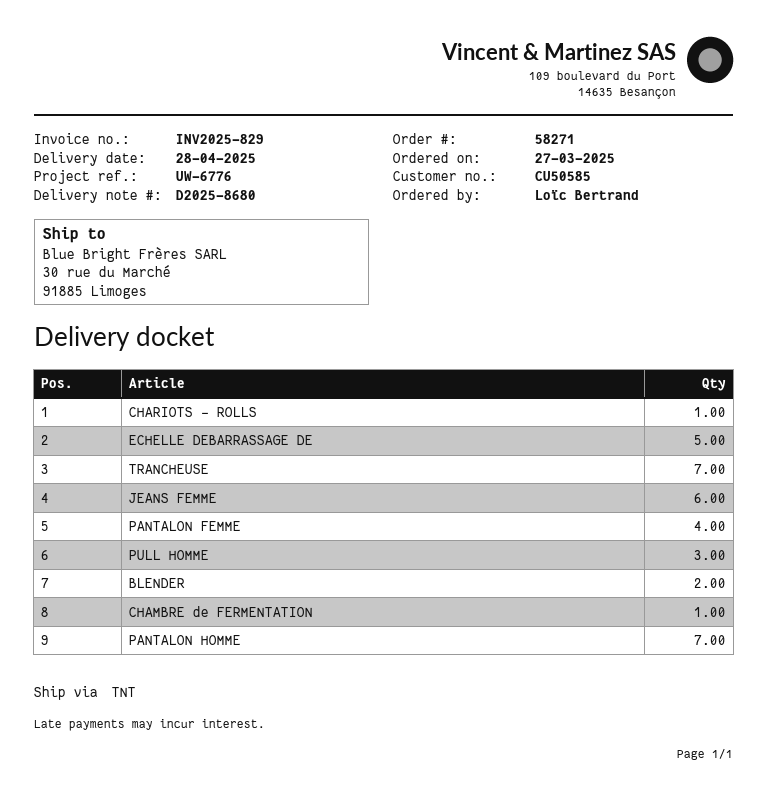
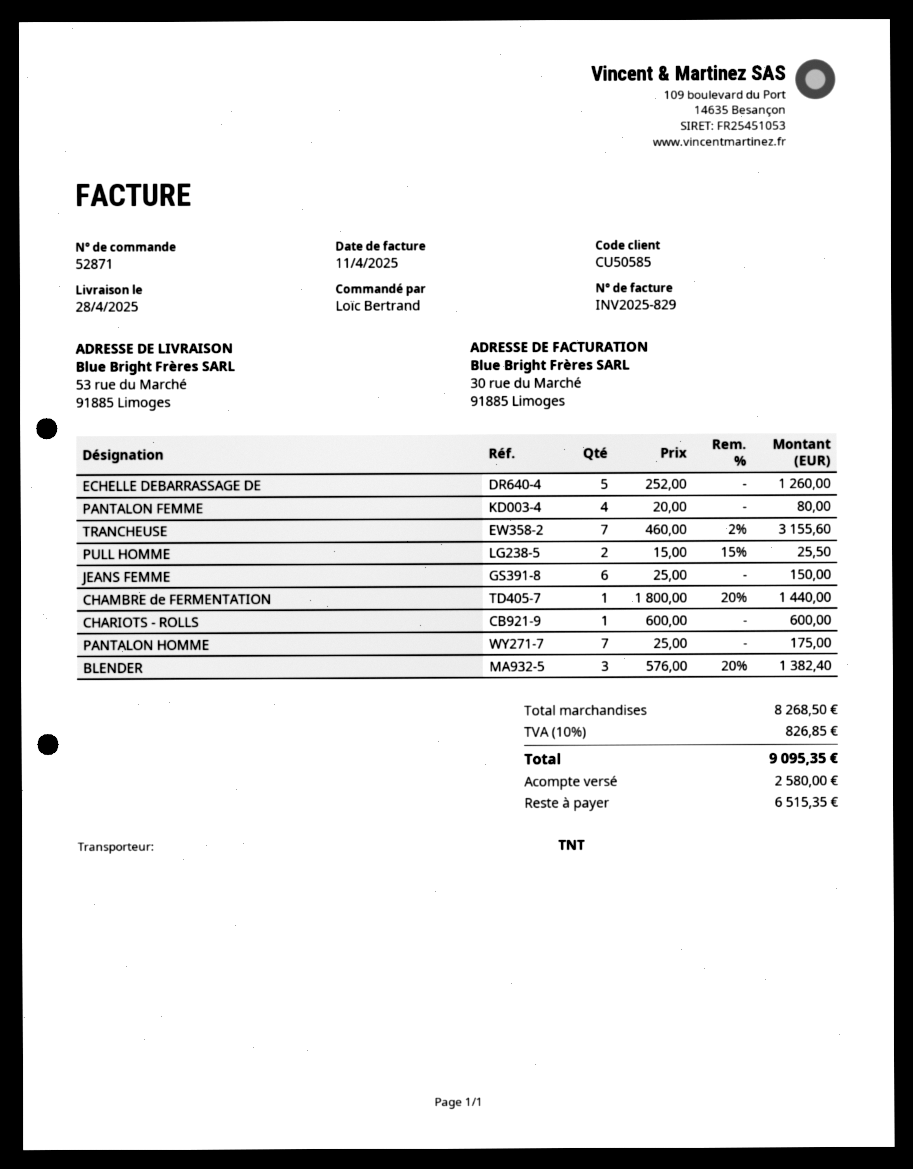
order number: 58271 -> 52871
ship to: 30 rue du Marché, 91885 Limoges -> 53 rue du Marché, 91885 Limoges
PULL HOMME: 3 -> 2
BLENDER: 2 -> 3

